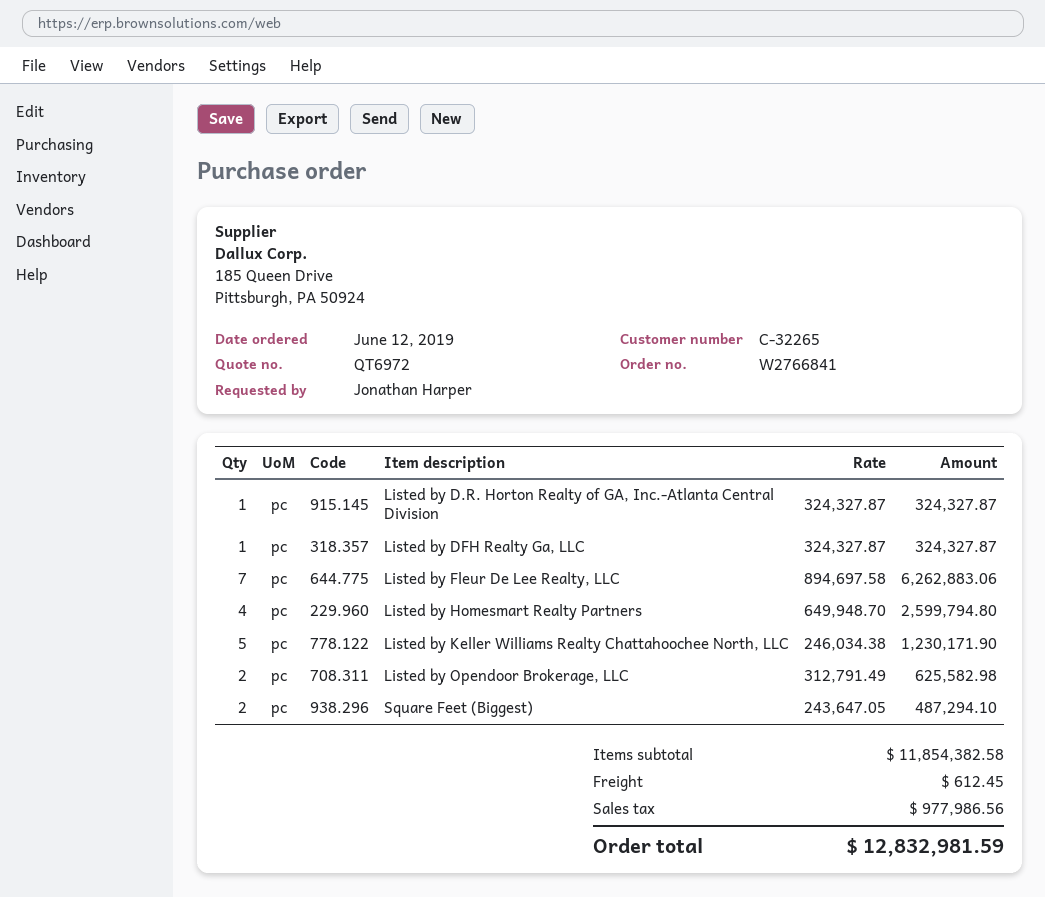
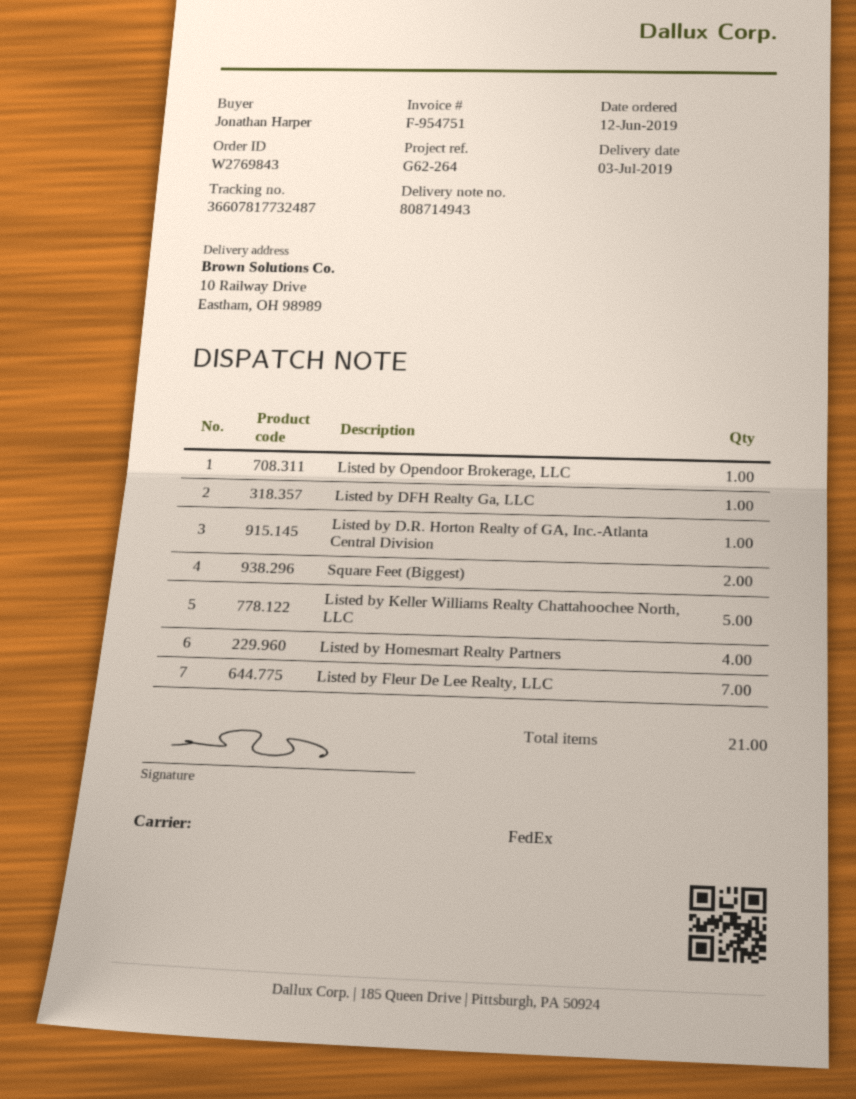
order number: W2766841 -> W2769843
Listed by Opendoor Brokerage, LLC: 2 -> 1

